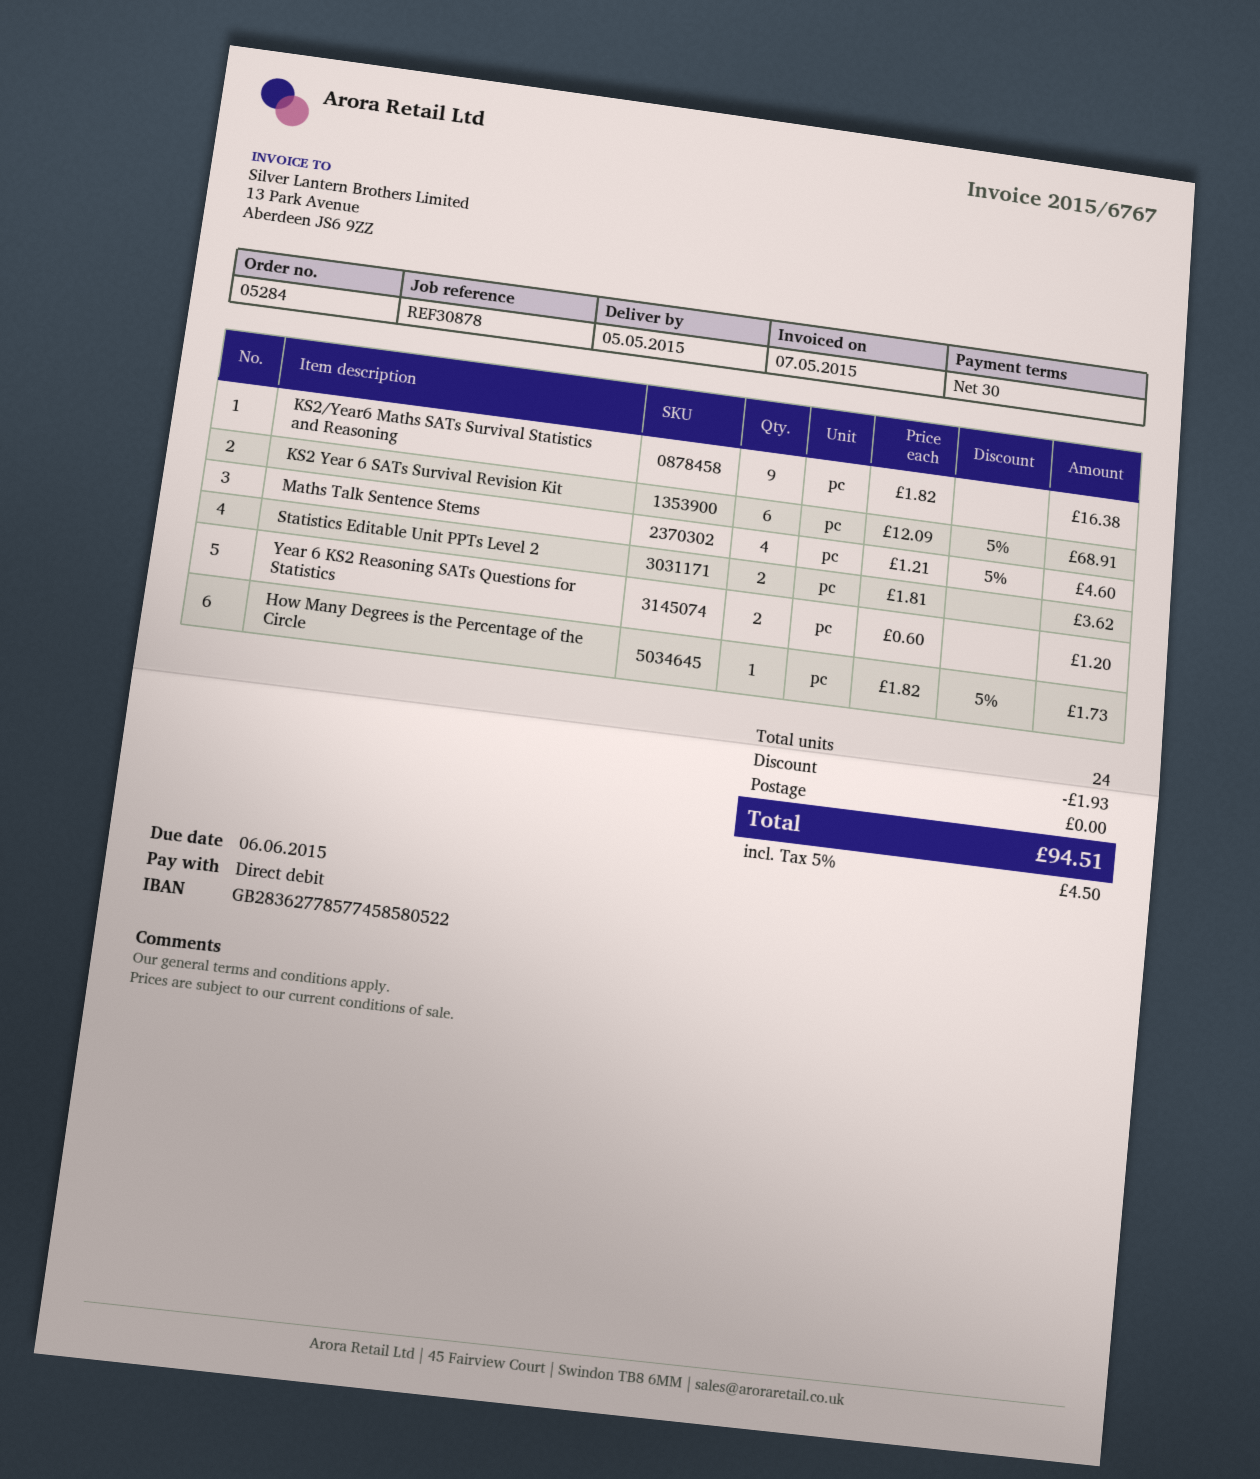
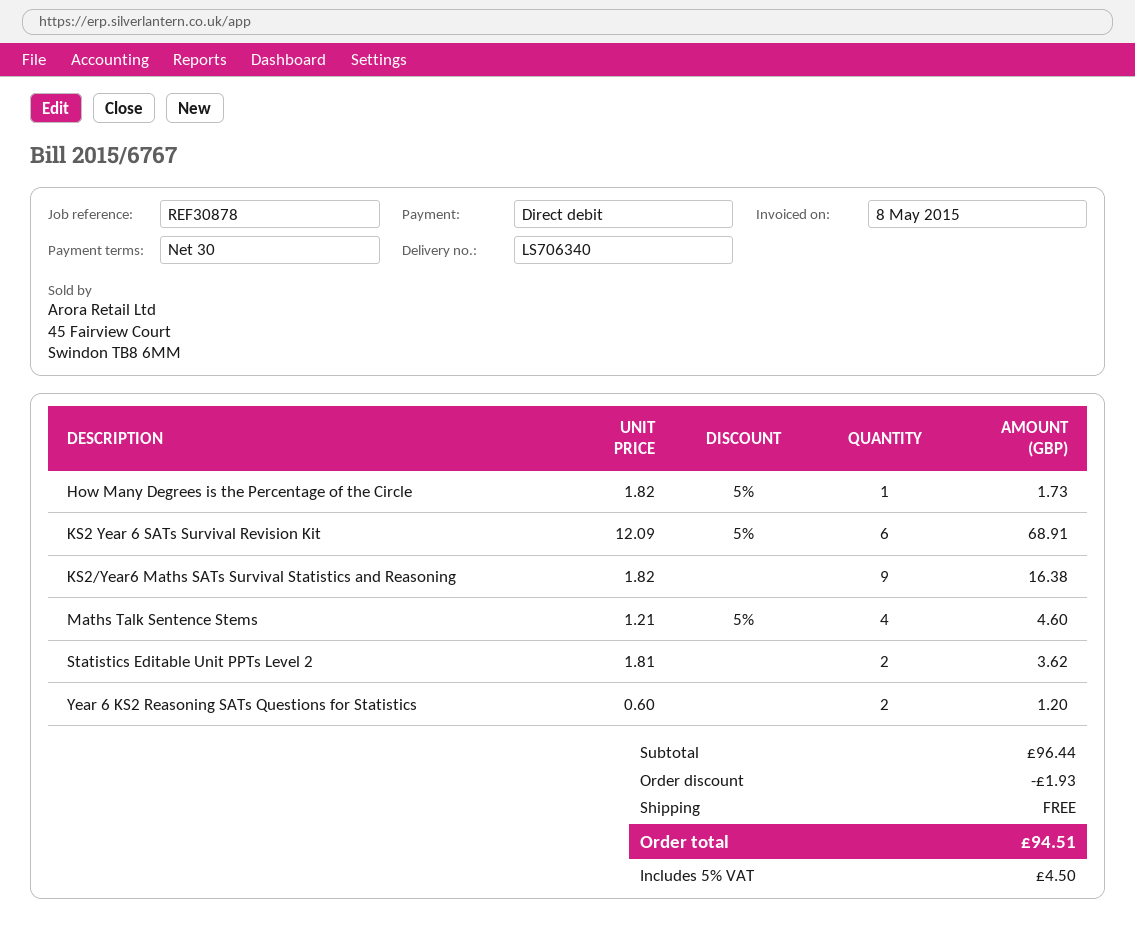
invoice date: 2015-05-07 -> 2015-05-08

